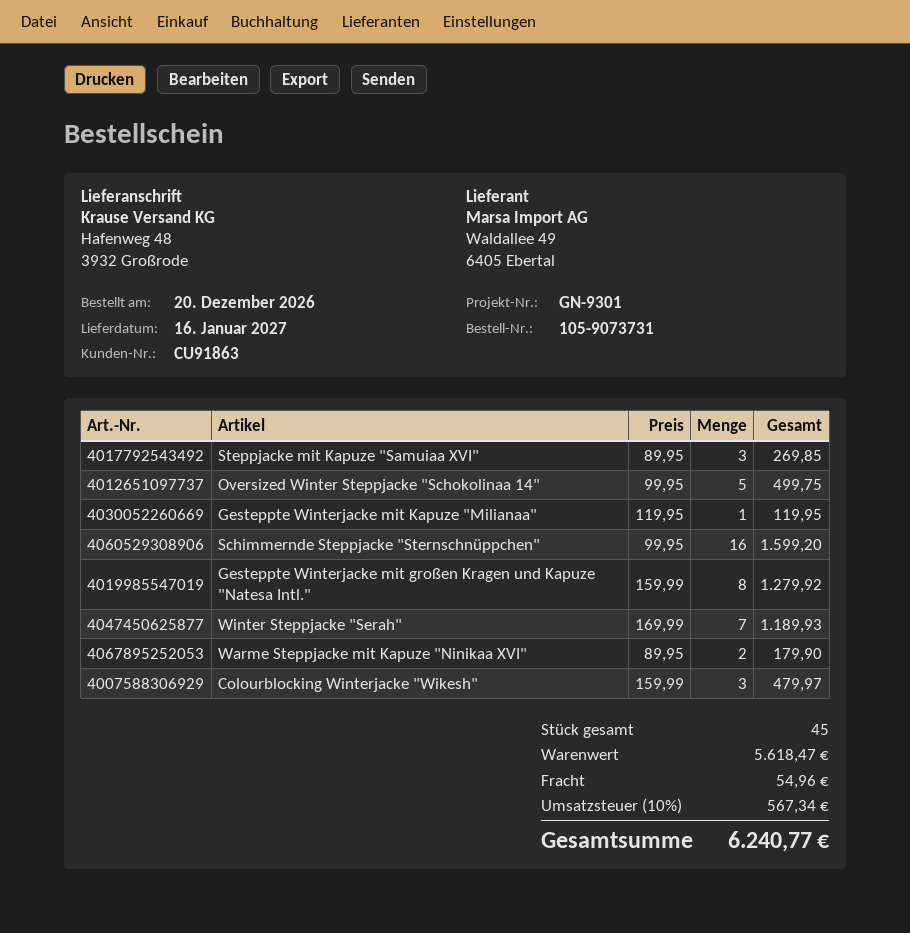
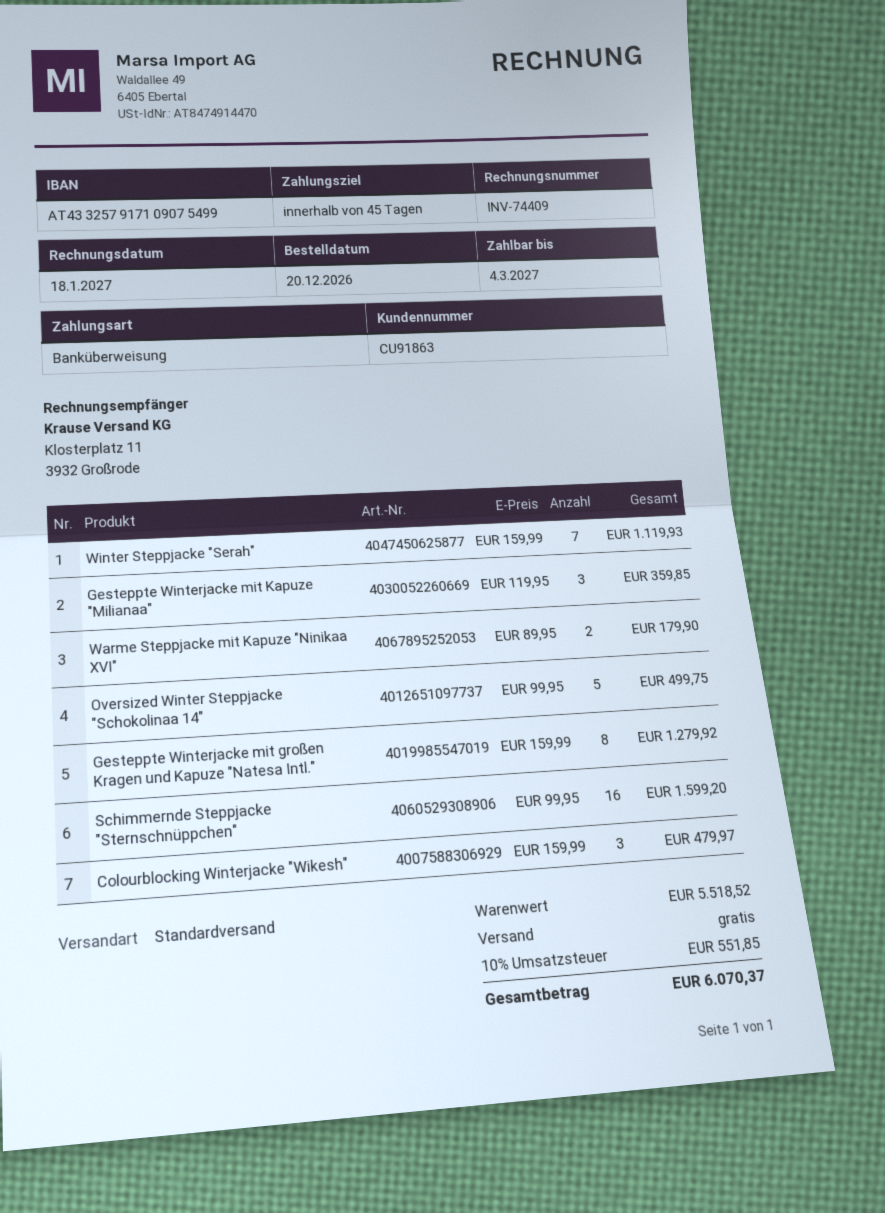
Steppjacke mit Kapuze "Samuiaa XVI": 3 x 89.95 = 269.85 -> none
Gesteppte Winterjacke mit Kapuze "Milianaa": 1 x 119.95 = 119.95 -> 3 x 119.95 = 359.85
Winter Steppjacke "Serah": 7 x 169.99 = 1189.93 -> 7 x 159.99 = 1119.93
subtotal: 5618.47 -> 5518.52
shipping: 54.96 -> 0.00
tax: 10% = 567.34 -> 10% = 551.85
total: 6240.77 -> 6070.37

